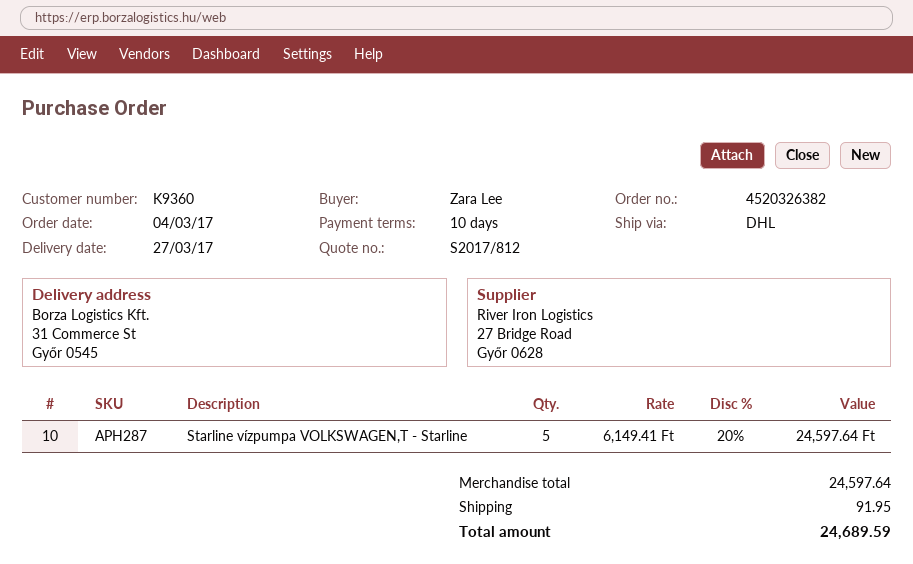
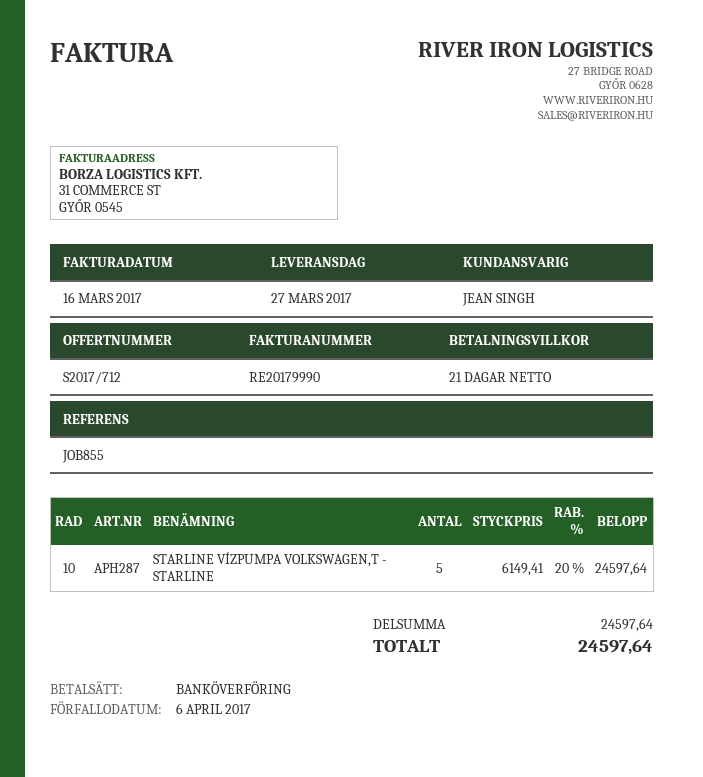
quote number: S2017/812 -> S2017/712
payment terms: 10 days -> 21 days
shipping: 91.95 -> none
total: 24689.59 -> 24597.64

